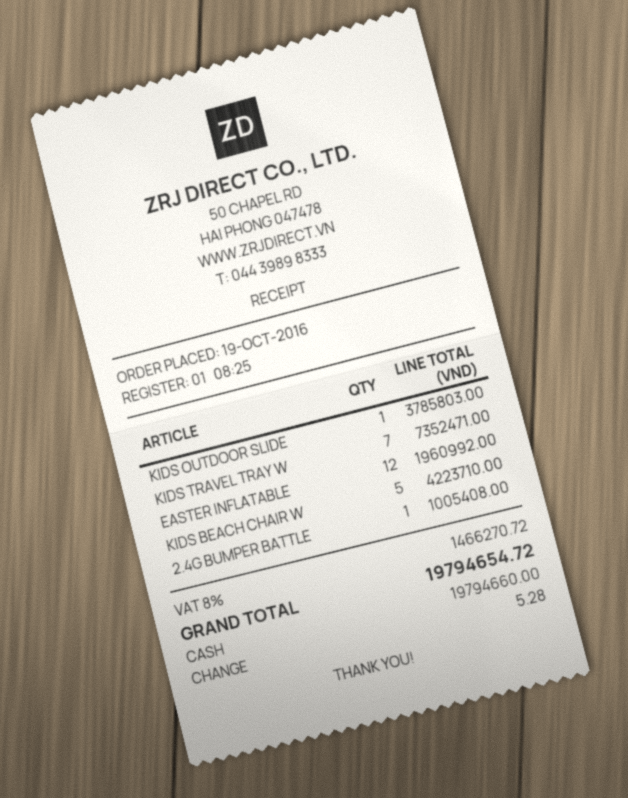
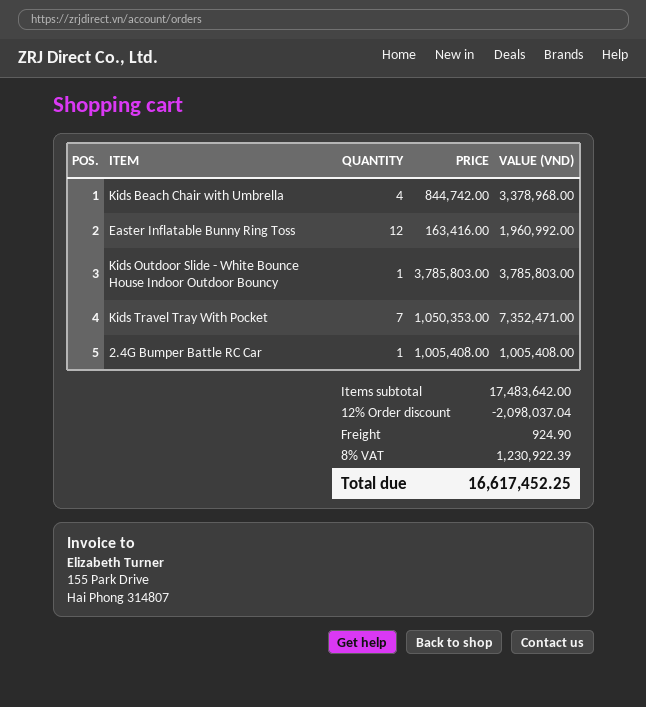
KIDS BEACH CHAIR W: 5 for 4223710.00 -> 4 for 3378968.00
discount: none -> 12% = 2098037.04
shipping: none -> 924.90
tax: 8% = 1466270.72 -> 8% = 1230922.39
total: 19794654.72 -> 16617452.25

